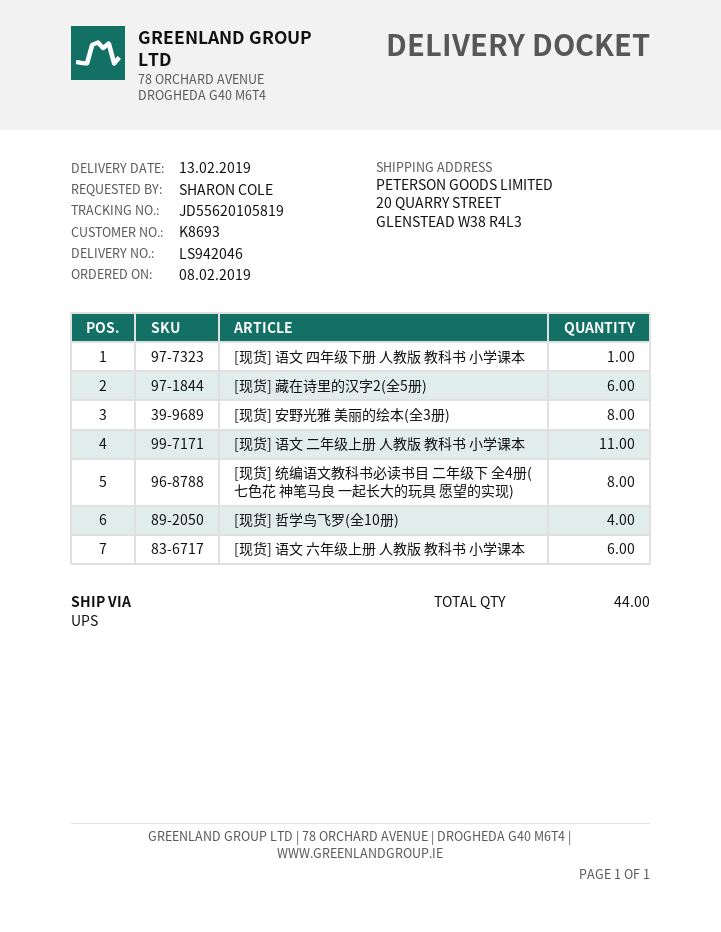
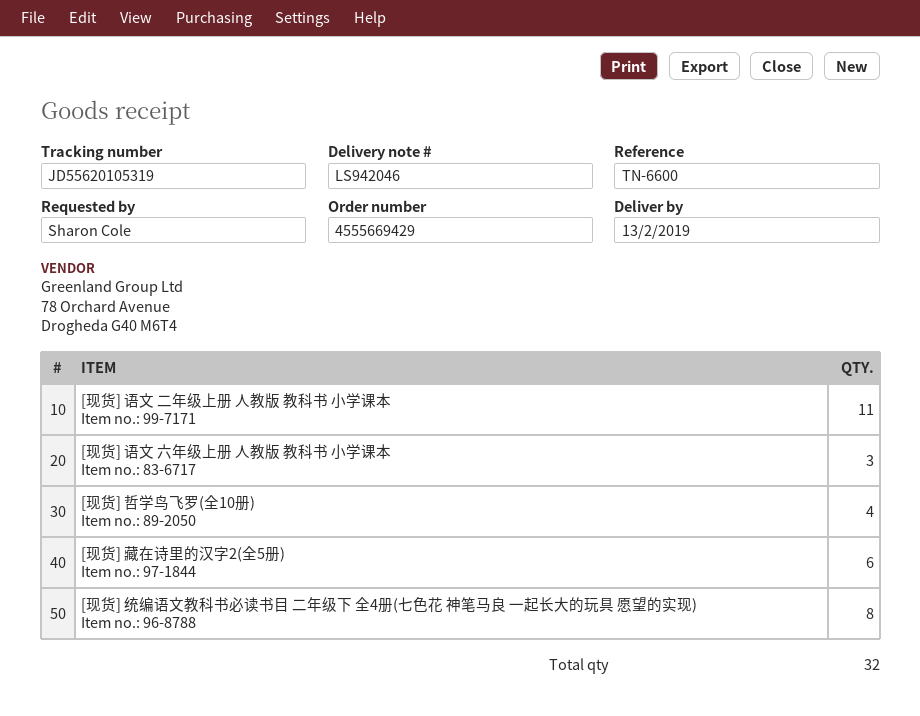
tracking number: JD55620105819 -> JD55620105319
[现货] 语文 四年级下册 人教版 教科书 小学课本: 1 -> none
[现货] 安野光雅 美丽的绘本(全3册): 8 -> none
[现货] 语文 六年级上册 人教版 教科书 小学课本: 6 -> 3
total quantity: 44 -> 32

